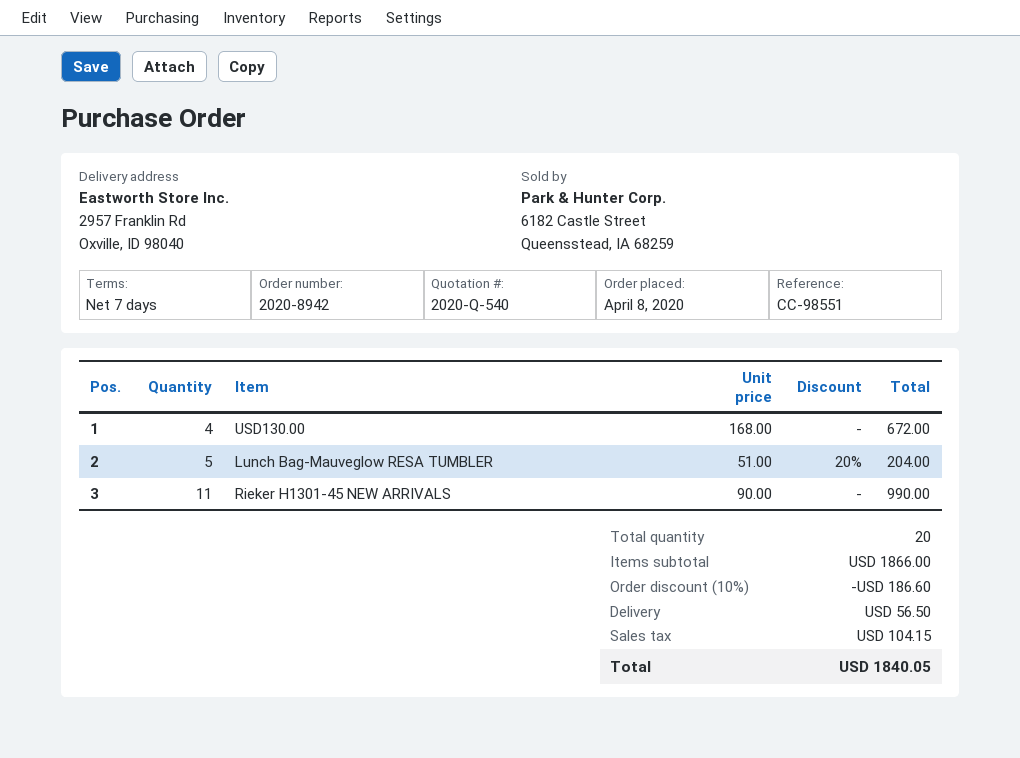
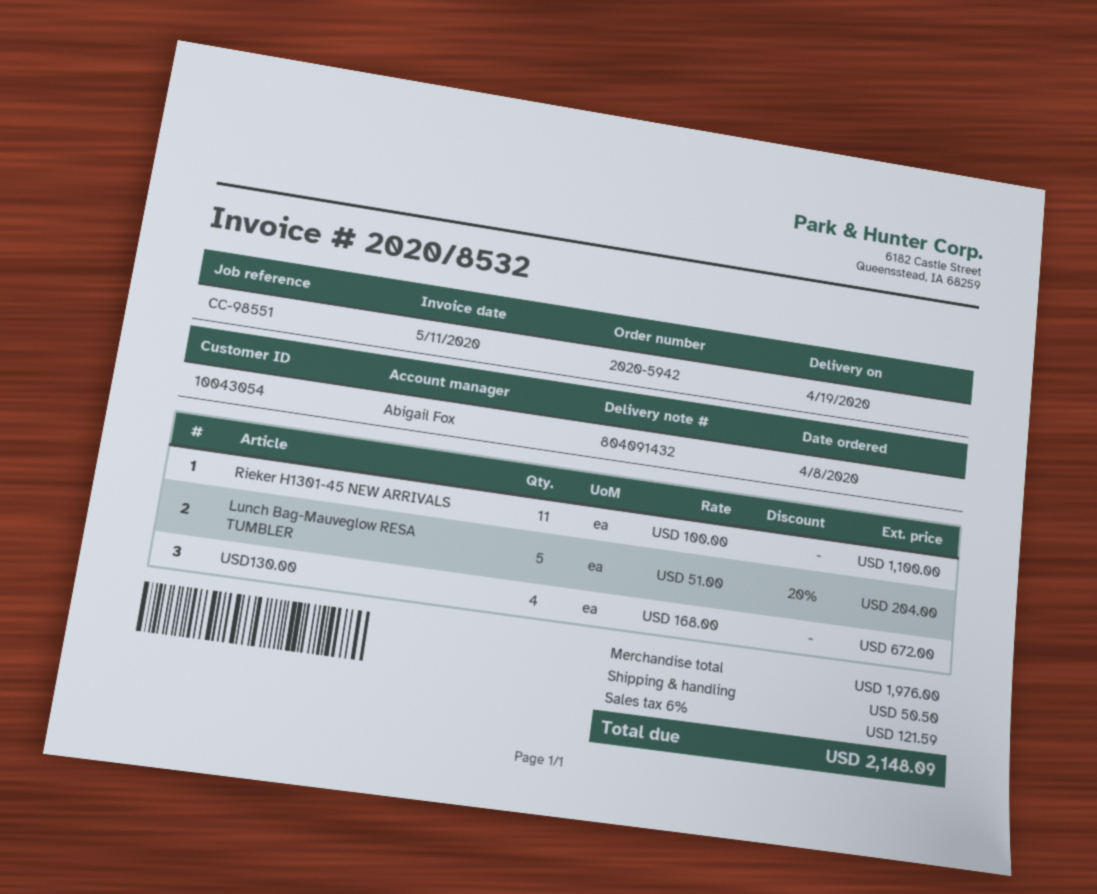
order number: 2020-8942 -> 2020-5942
Rieker H1301-45 NEW ARRIVALS: 11 x 90.00 = 990.00 -> 11 x 100.00 = 1100.00
subtotal: 1866.00 -> 1976.00
discount: 10% = 186.60 -> none
shipping: 56.50 -> 50.50
tax: 104.15 -> 121.59
total: 1840.05 -> 2148.09

